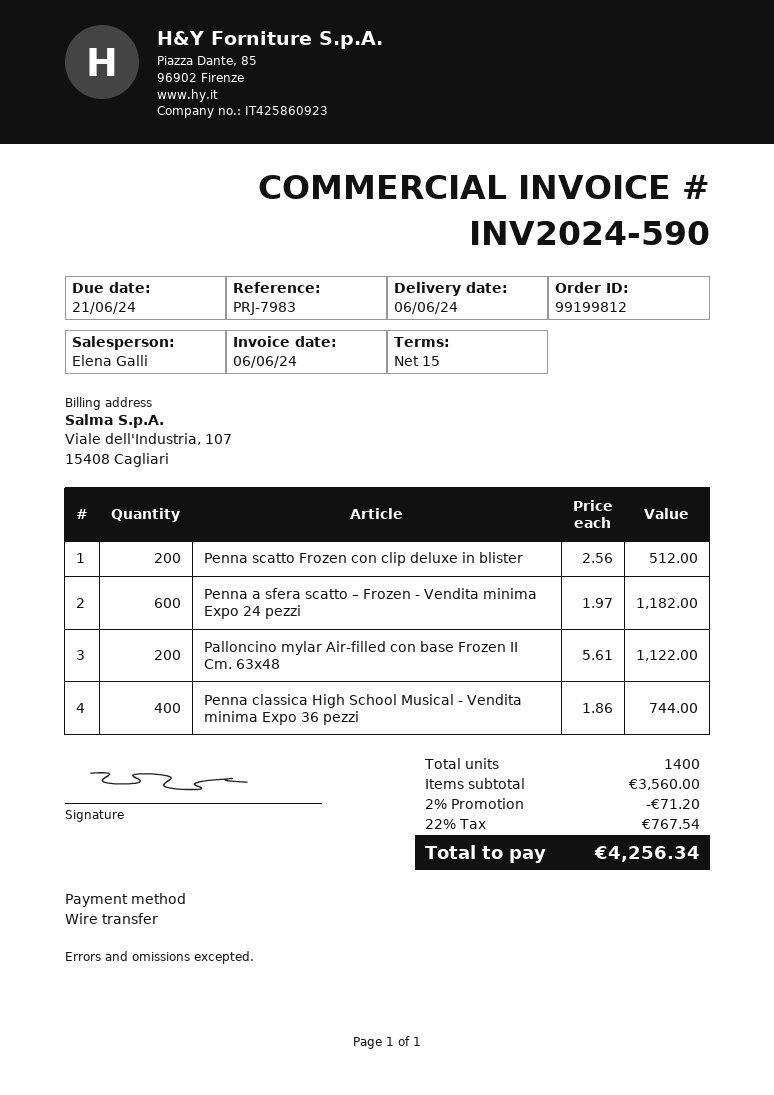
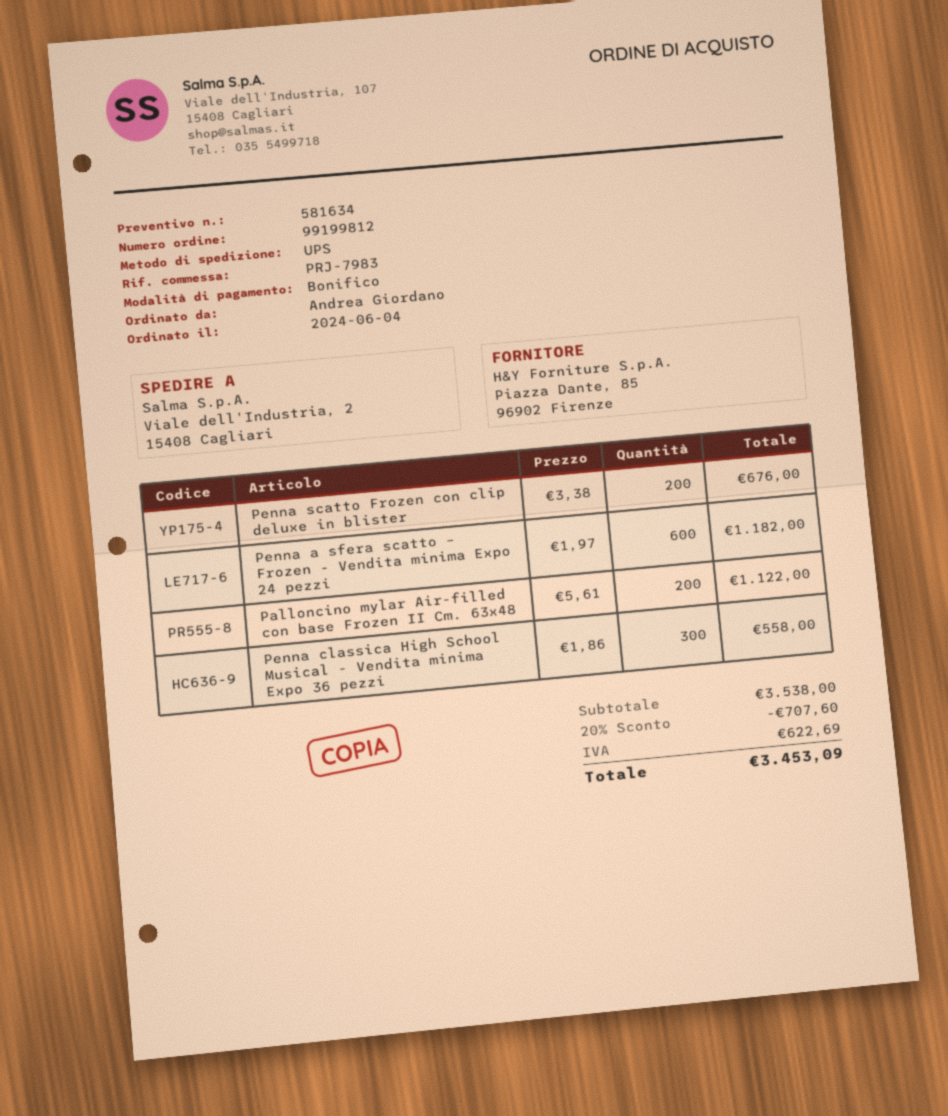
Penna scatto Frozen con clip deluxe in blister: 200 x 2.56 = 512.00 -> 200 x 3.38 = 676.00
Penna classica High School Musical - Vendita minima Expo 36 pezzi: 400 x 1.86 = 744.00 -> 300 x 1.86 = 558.00
subtotal: 3560.00 -> 3538.00
discount: 2% = 71.20 -> 20% = 707.60
tax: 767.54 -> 622.69
total: 4256.34 -> 3453.09

